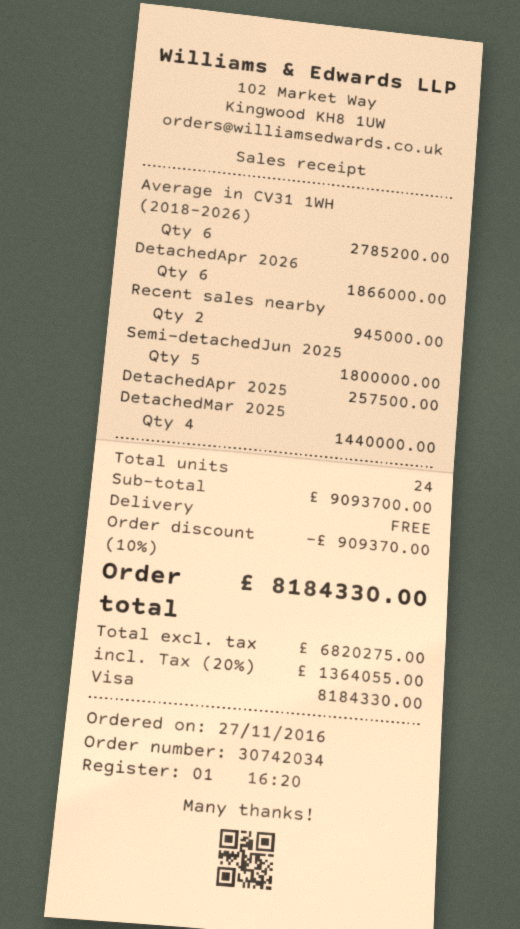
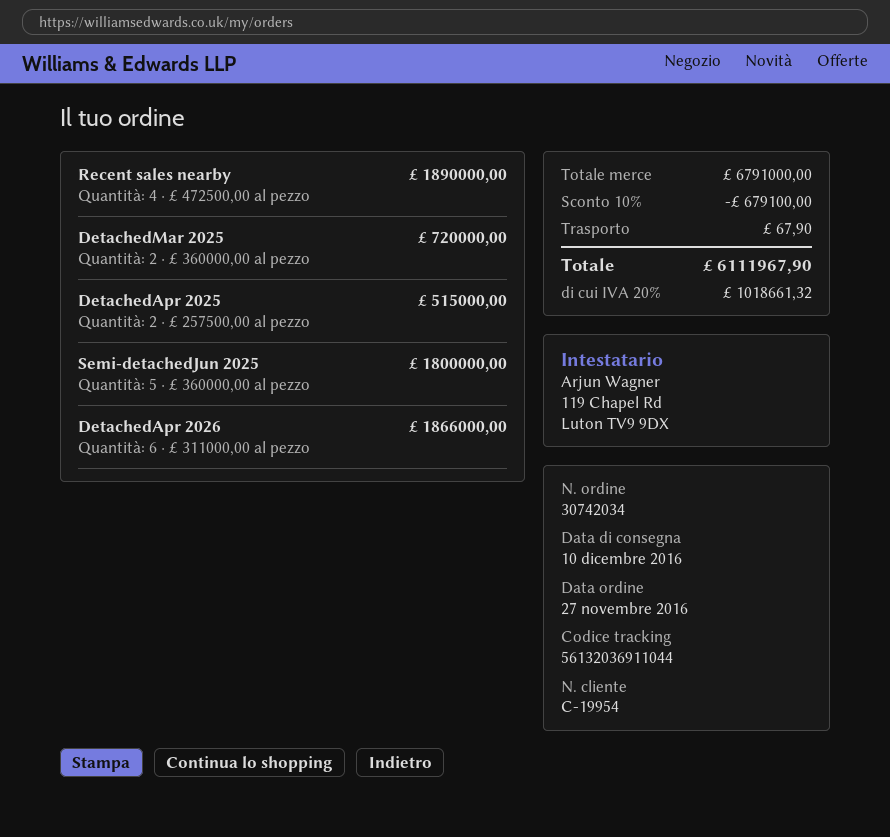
Average in CV31 1WH (2018–2026): 6 for 2785200.00 -> none
Recent sales nearby: 2 for 945000.00 -> 4 for 1890000.00
DetachedApr 2025: 1 for 257500.00 -> 2 for 515000.00
DetachedMar 2025: 4 for 1440000.00 -> 2 for 720000.00
subtotal: 9093700.00 -> 6791000.00
discount: 10% = 909370.00 -> 10% = 679100.00
shipping: 0.00 -> 67.90
tax: 20% = 1364055.00 -> 20% = 1018661.32
total: 8184330.00 -> 6111967.90

